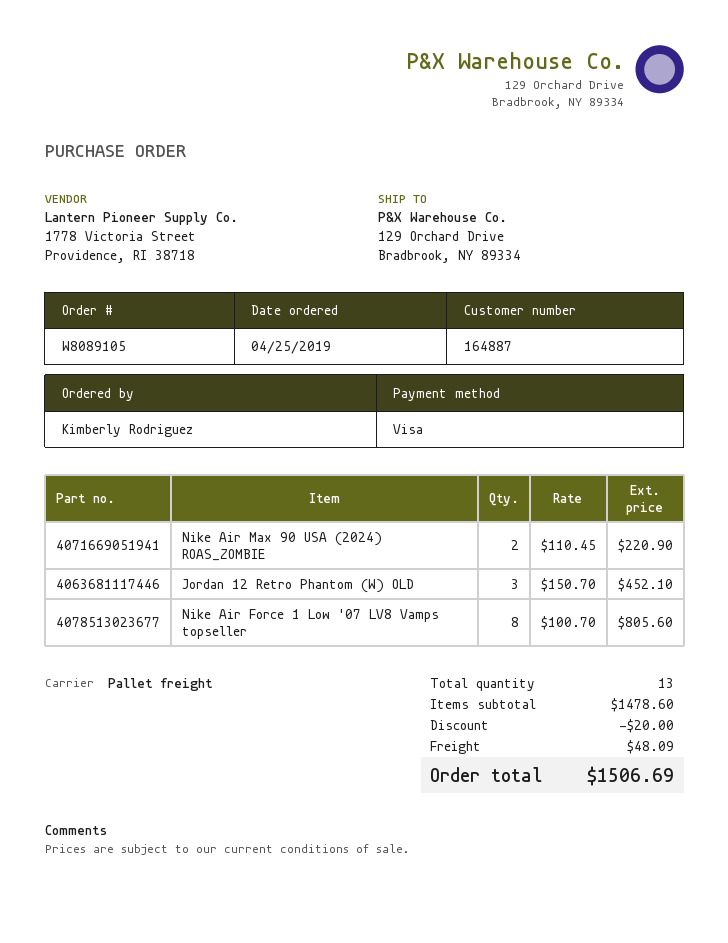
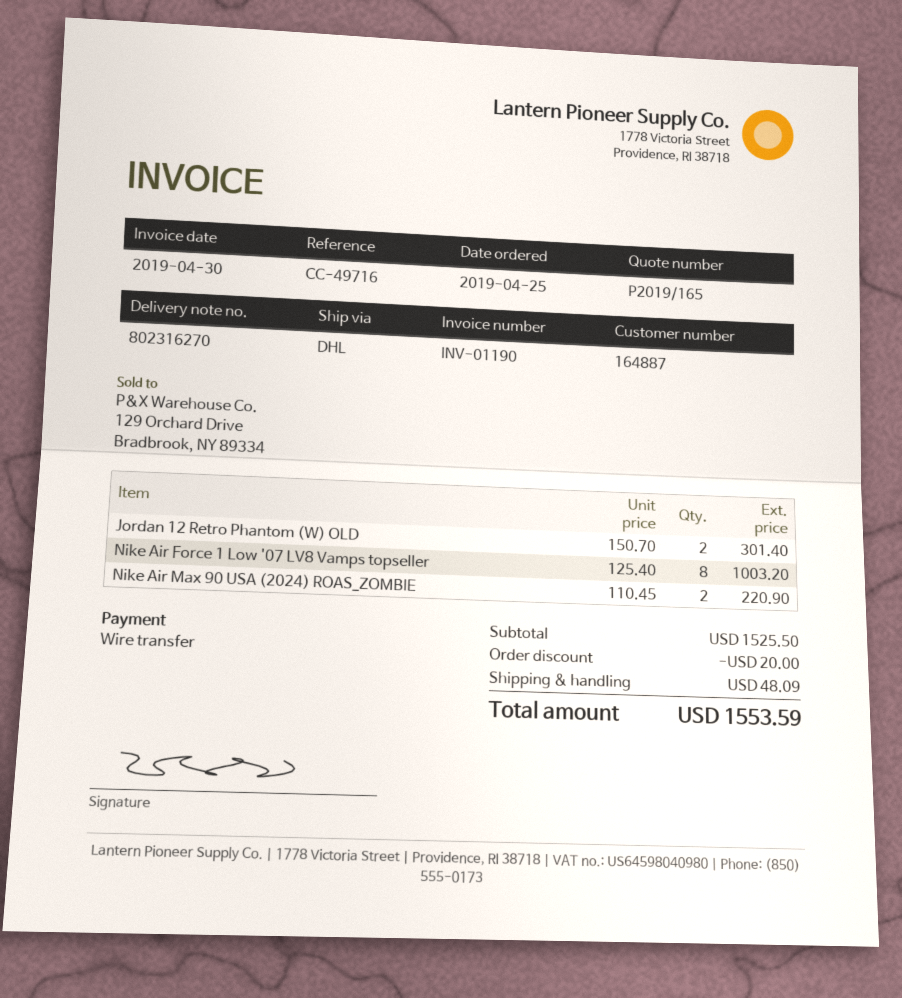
payment method: Visa -> bank transfer
shipping method: pallet freight -> DHL
Jordan 12 Retro Phantom (W) OLD: 3 x 150.70 = 452.10 -> 2 x 150.70 = 301.40
Nike Air Force 1 Low '07 LV8 Vamps topseller: 8 x 100.70 = 805.60 -> 8 x 125.40 = 1003.20
subtotal: 1478.60 -> 1525.50
total: 1506.69 -> 1553.59

